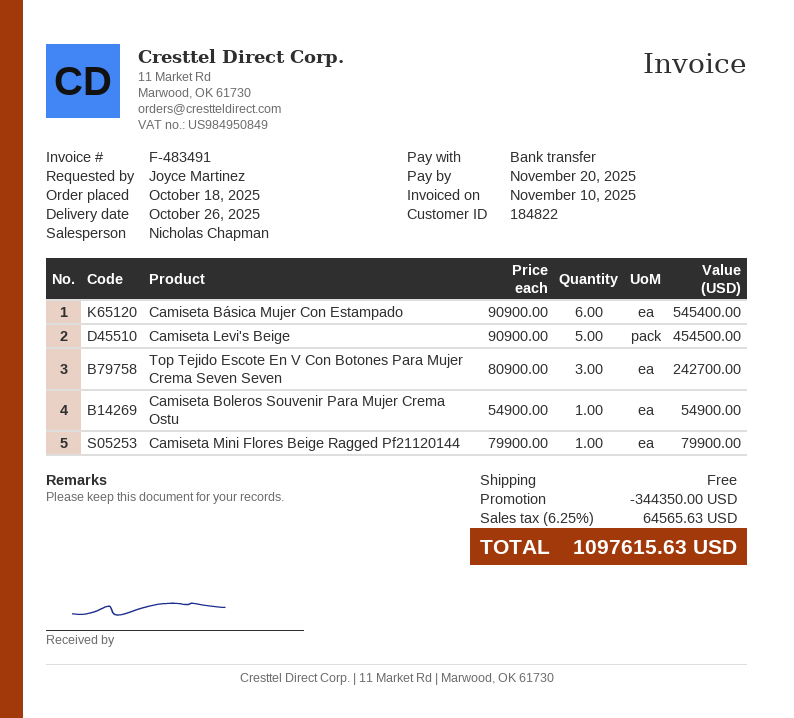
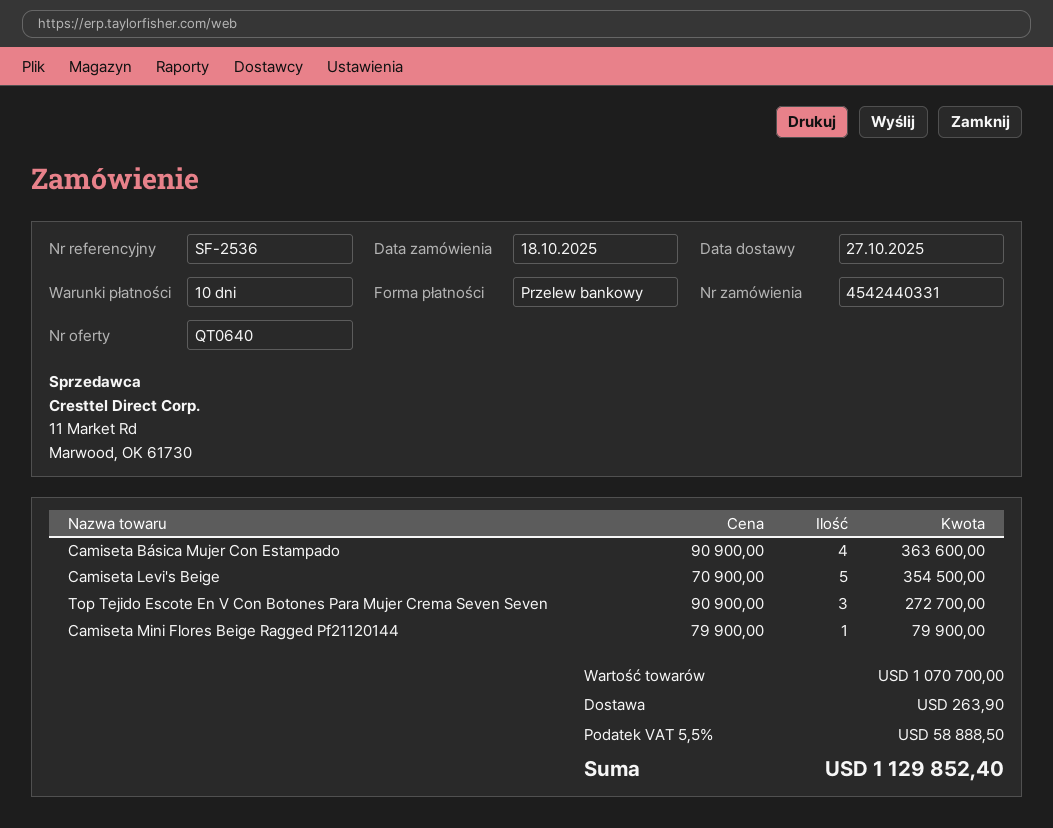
delivery date: 2025-10-26 -> 2025-10-27
Camiseta Básica Mujer Con Estampado: 6 x 90900.00 = 545400.00 -> 4 x 90900.00 = 363600.00
Camiseta Levi's Beige: 5 x 90900.00 = 454500.00 -> 5 x 70900.00 = 354500.00
Top Tejido Escote En V Con Botones Para Mujer Crema Seven Seven: 3 x 80900.00 = 242700.00 -> 3 x 90900.00 = 272700.00
Camiseta Boleros Souvenir Para Mujer Crema Ostu: 1 x 54900.00 = 54900.00 -> none
discount: 344350.00 -> none
shipping: 0.00 -> 263.90
tax: 6.25% = 64565.63 -> 5.5% = 58888.50
total: 1097615.63 -> 1129852.40

